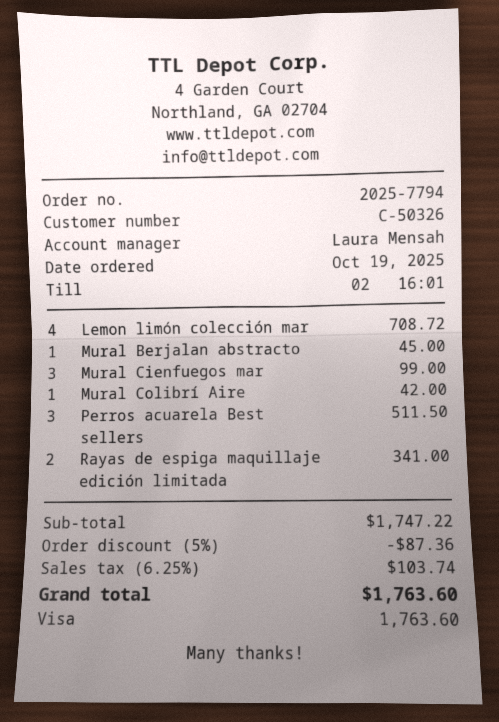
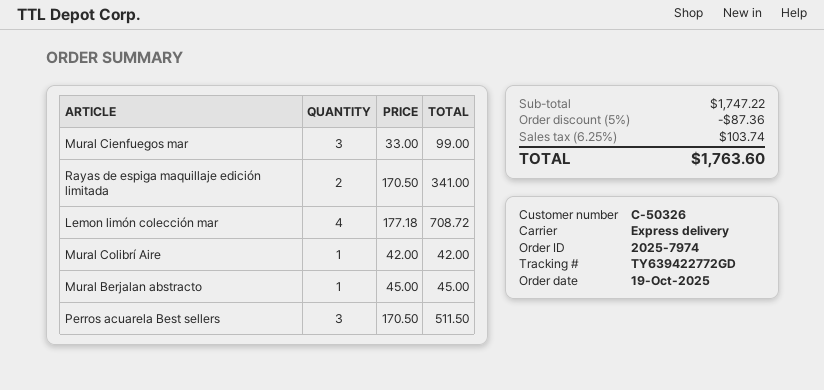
order number: 2025-7794 -> 2025-7974

